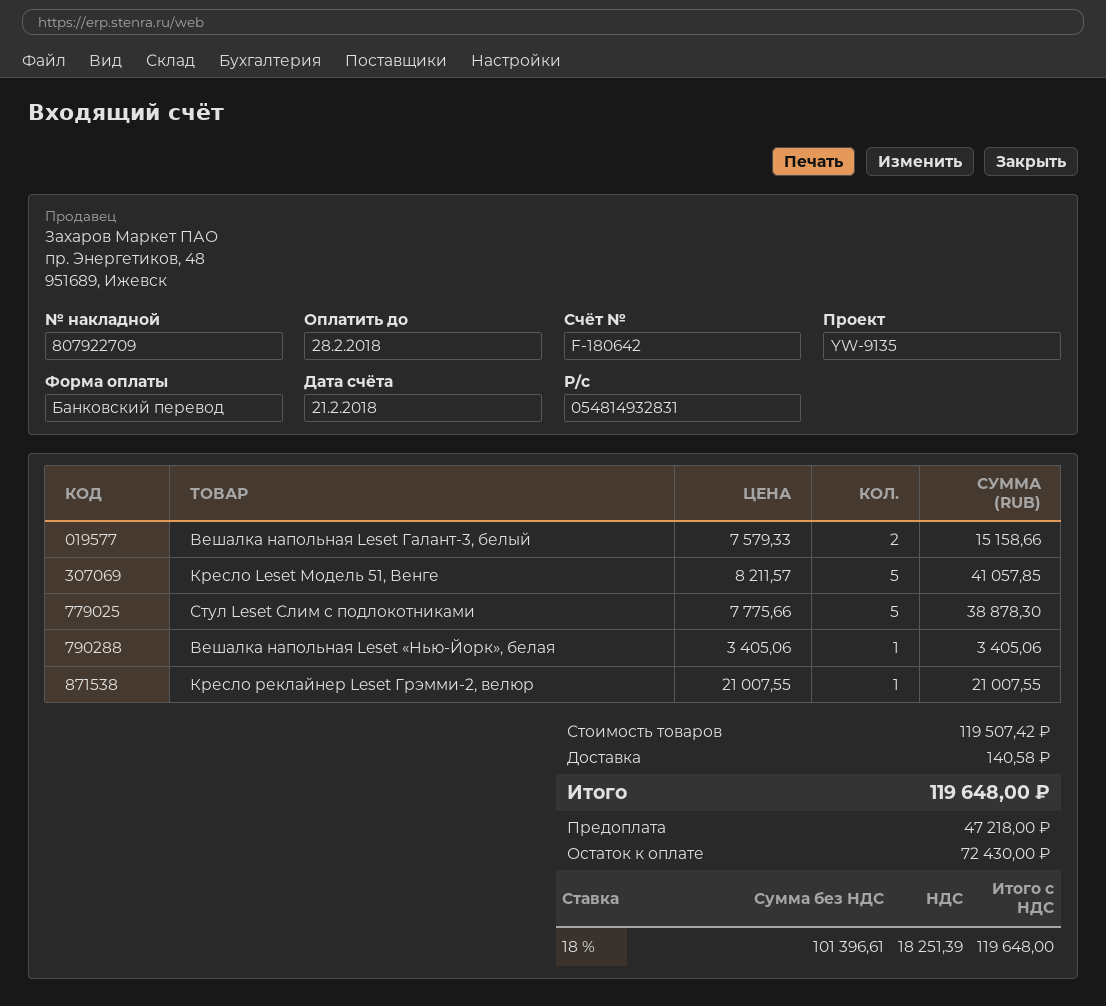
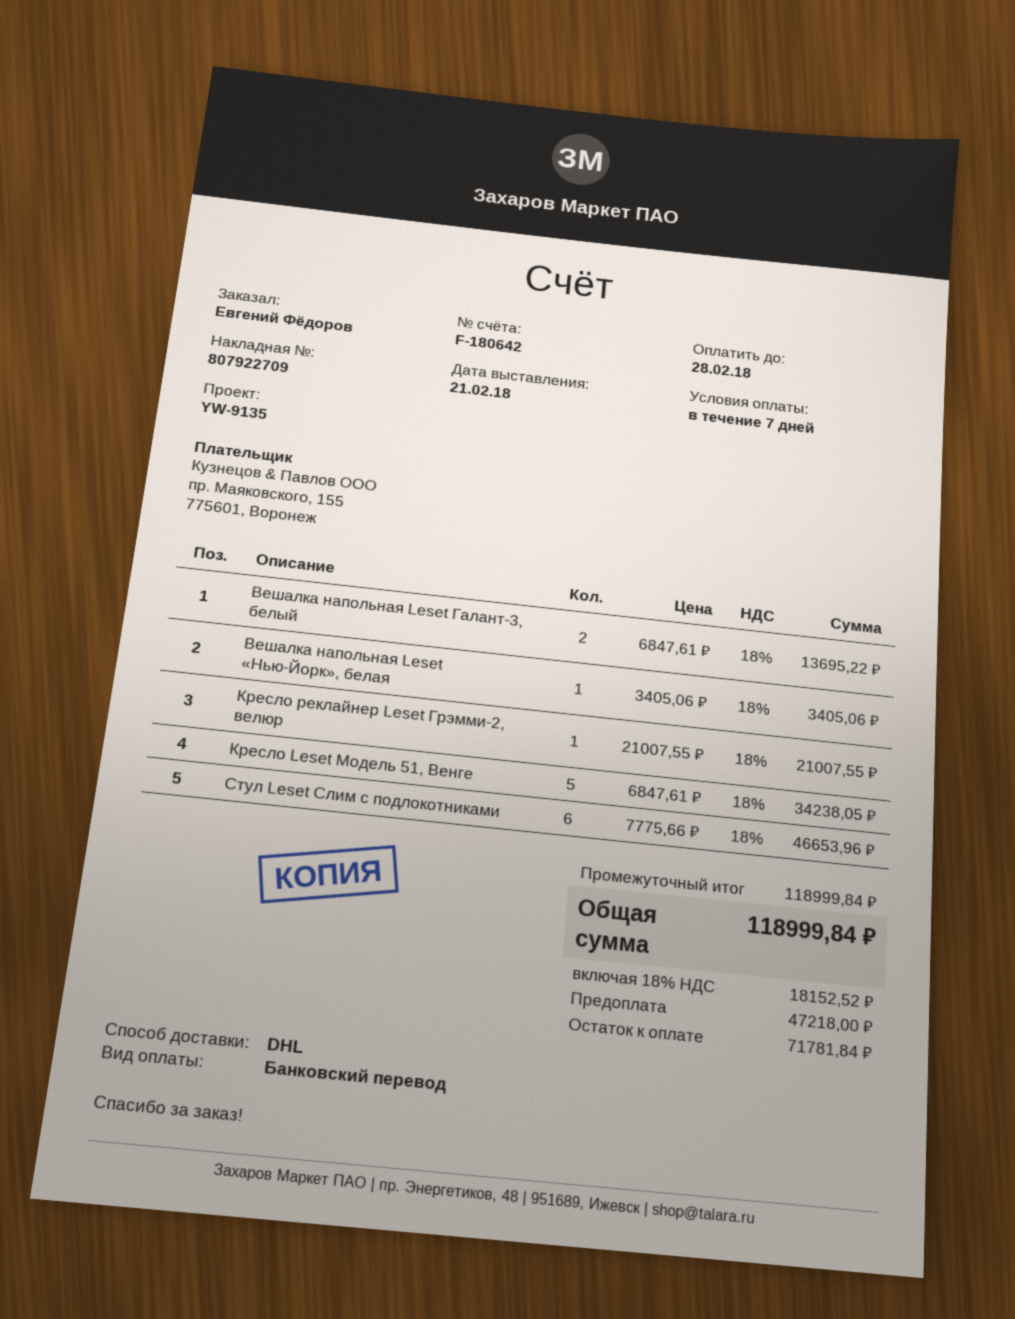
Вешалка напольная Leset Галант-3, белый: 2 x 7579.33 = 15158.66 -> 2 x 6847.61 = 13695.22
Кресло Leset Модель 51, Венге: 5 x 8211.57 = 41057.85 -> 5 x 6847.61 = 34238.05
Стул Leset Слим с подлокотниками: 5 x 7775.66 = 38878.30 -> 6 x 7775.66 = 46653.96
subtotal: 119507.42 -> 118999.84
shipping: 140.58 -> none
tax: 18% = 18251.39 -> 18% = 18152.52
total: 119648.00 -> 118999.84
balance: 72430.00 -> 71781.84

